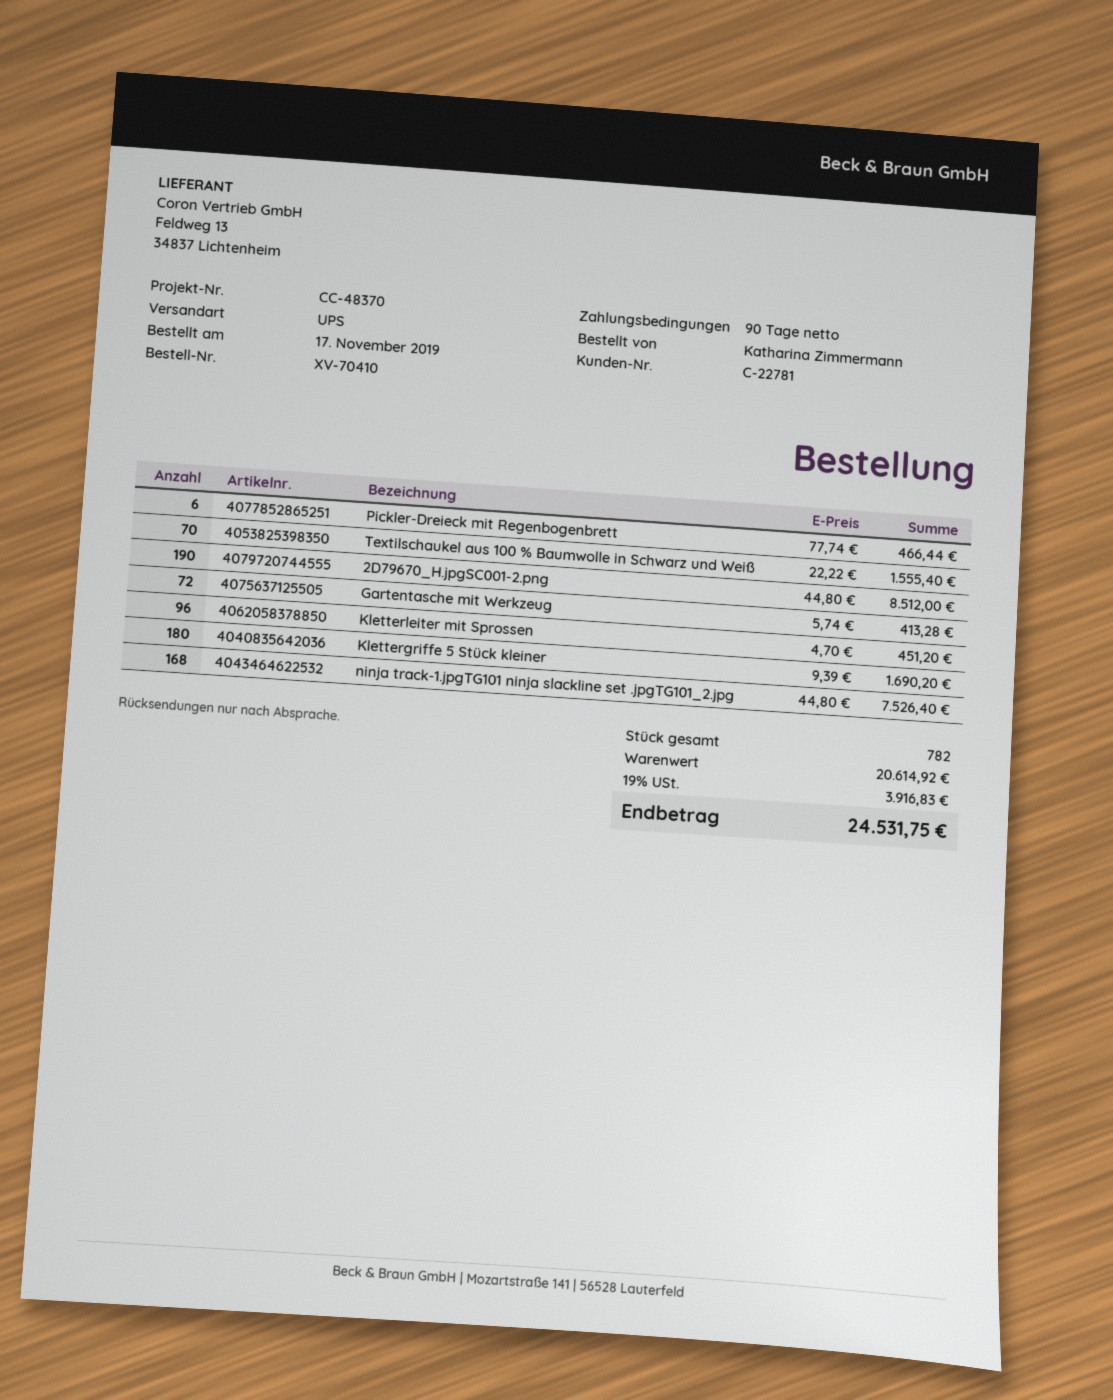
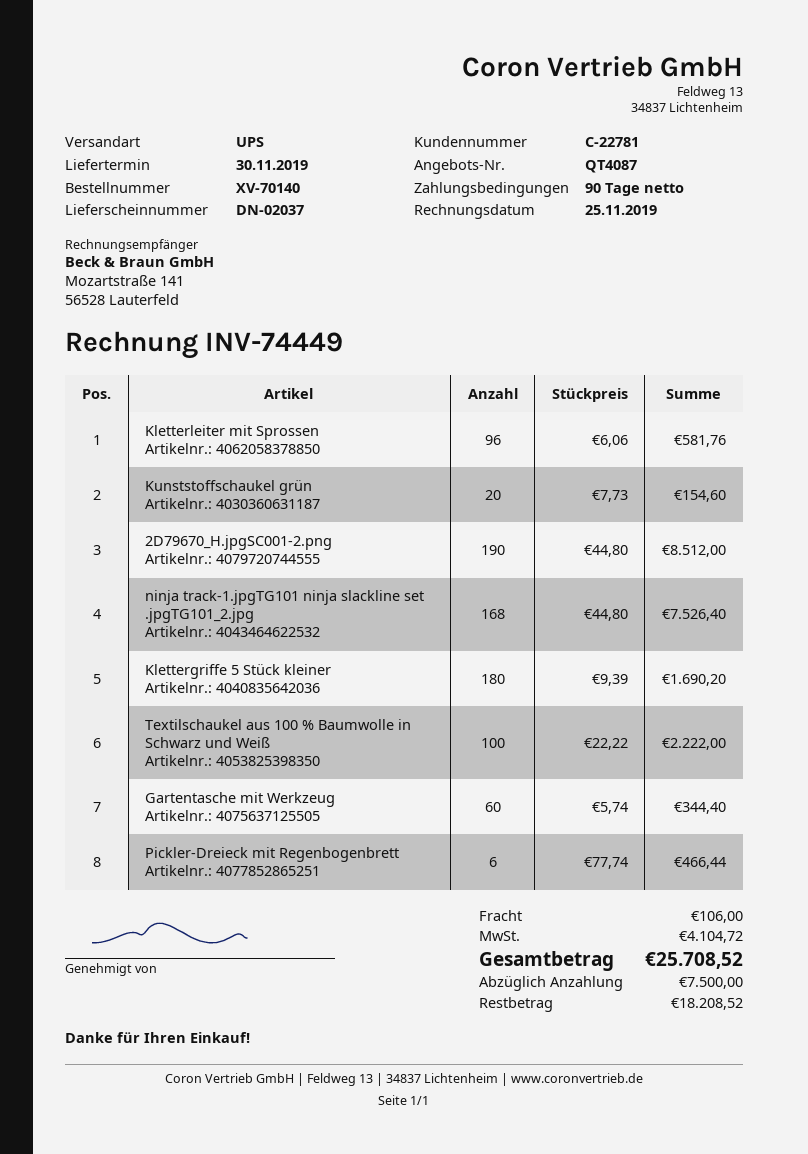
order number: XV-70410 -> XV-70140
Textilschaukel aus 100 % Baumwolle in Schwarz und Weiß: 70 x 22.22 = 1555.40 -> 100 x 22.22 = 2222.00
Gartentasche mit Werkzeug: 72 x 5.74 = 413.28 -> 60 x 5.74 = 344.40
Kletterleiter mit Sprossen: 96 x 4.70 = 451.20 -> 96 x 6.06 = 581.76
Kunststoffschaukel grün: none -> 20 x 7.73 = 154.60
shipping: none -> 106.00
tax: 3916.83 -> 4104.72
total: 24531.75 -> 25708.52

